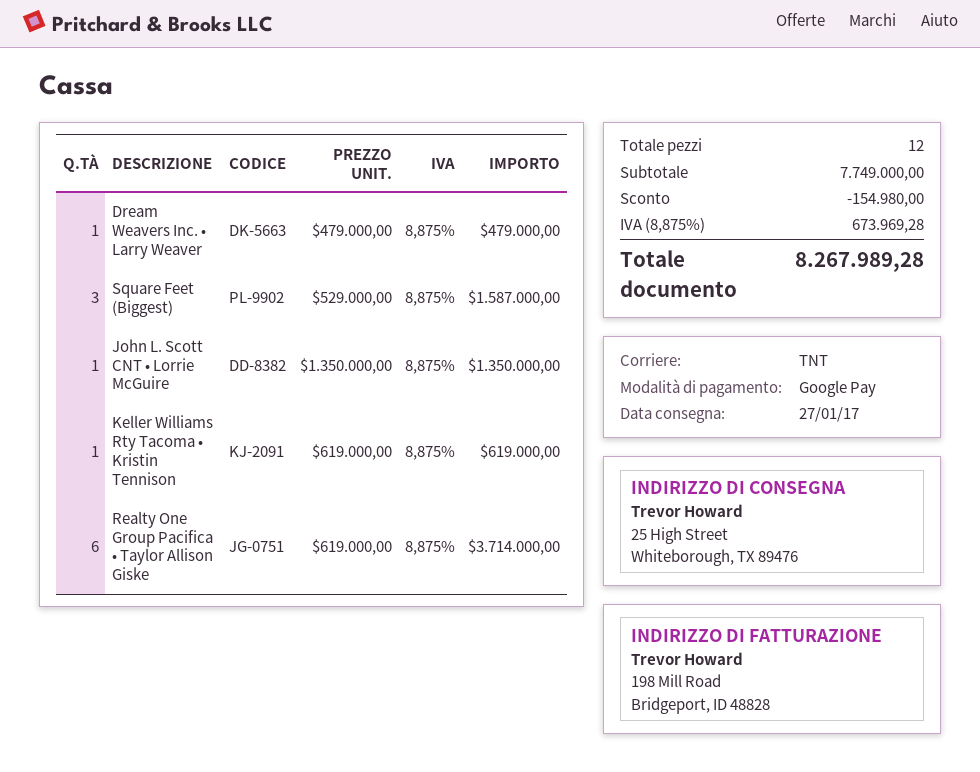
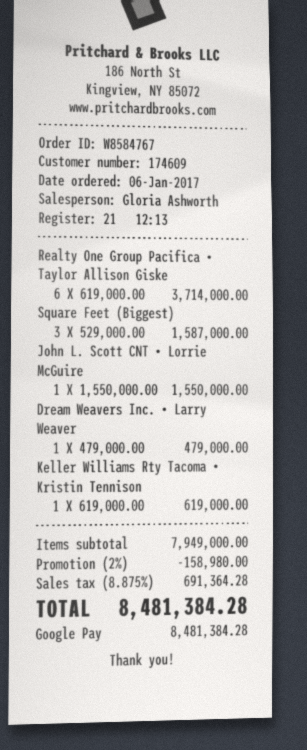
John L. Scott CNT • Lorrie McGuire: 1 x 1350000.00 = 1350000.00 -> 1 x 1550000.00 = 1550000.00
subtotal: 7749000.00 -> 7949000.00
discount: 154980.00 -> 158980.00
tax: 8.875% = 673969.28 -> 8.875% = 691364.28
total: 8267989.28 -> 8481384.28

